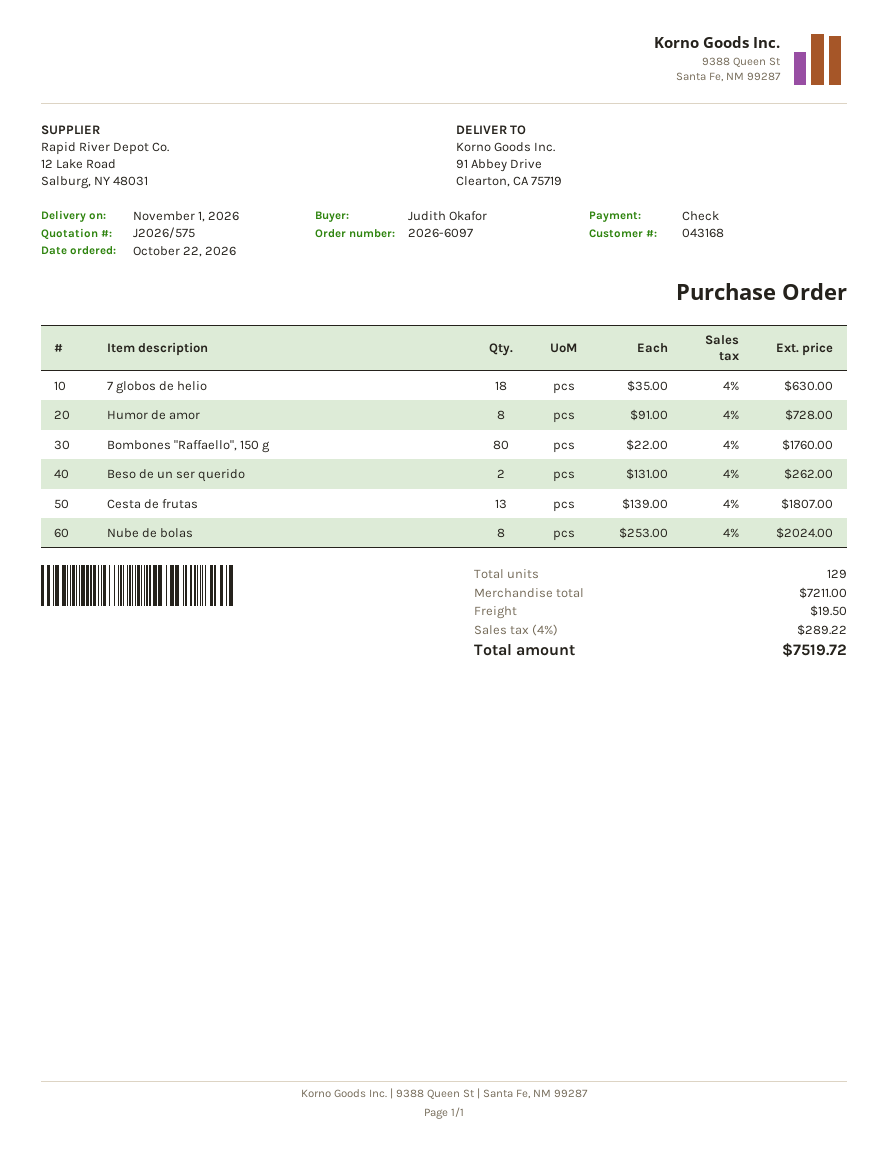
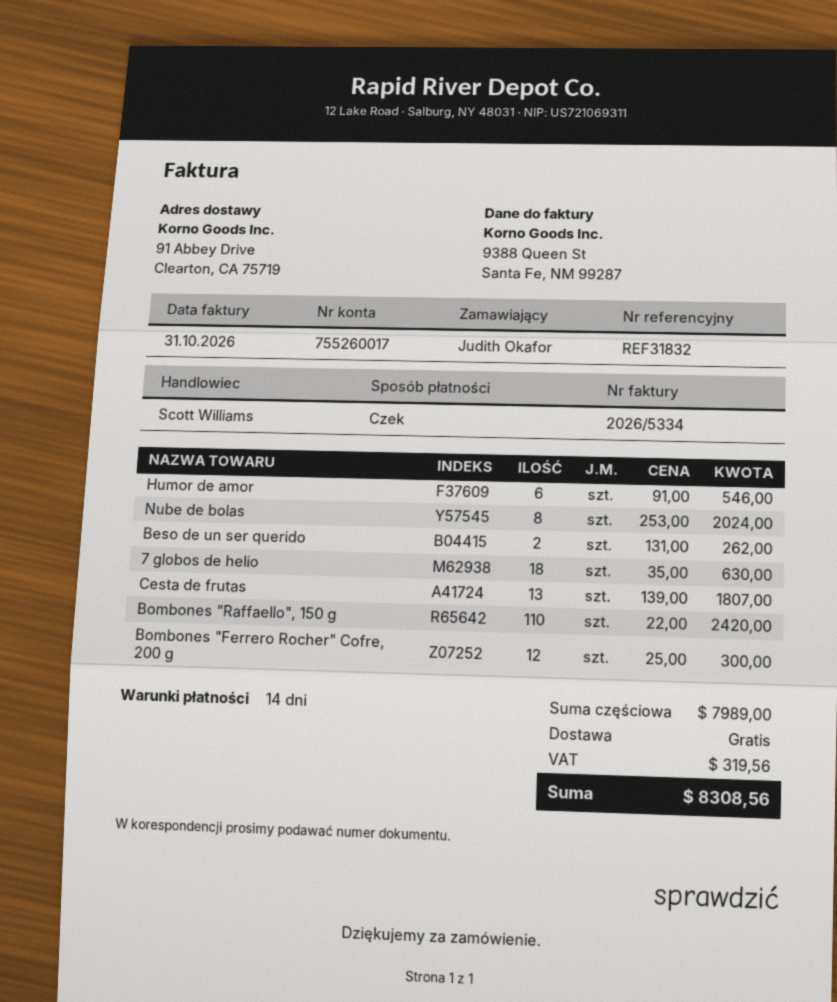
Humor de amor: 8 x 91.00 = 728.00 -> 6 x 91.00 = 546.00
Bombones "Raffaello", 150 g: 80 x 22.00 = 1760.00 -> 110 x 22.00 = 2420.00
Bombones "Ferrero Rocher" Cofre, 200 g: none -> 12 x 25.00 = 300.00
subtotal: 7211.00 -> 7989.00
shipping: 19.50 -> 0.00
tax: 289.22 -> 319.56
total: 7519.72 -> 8308.56

